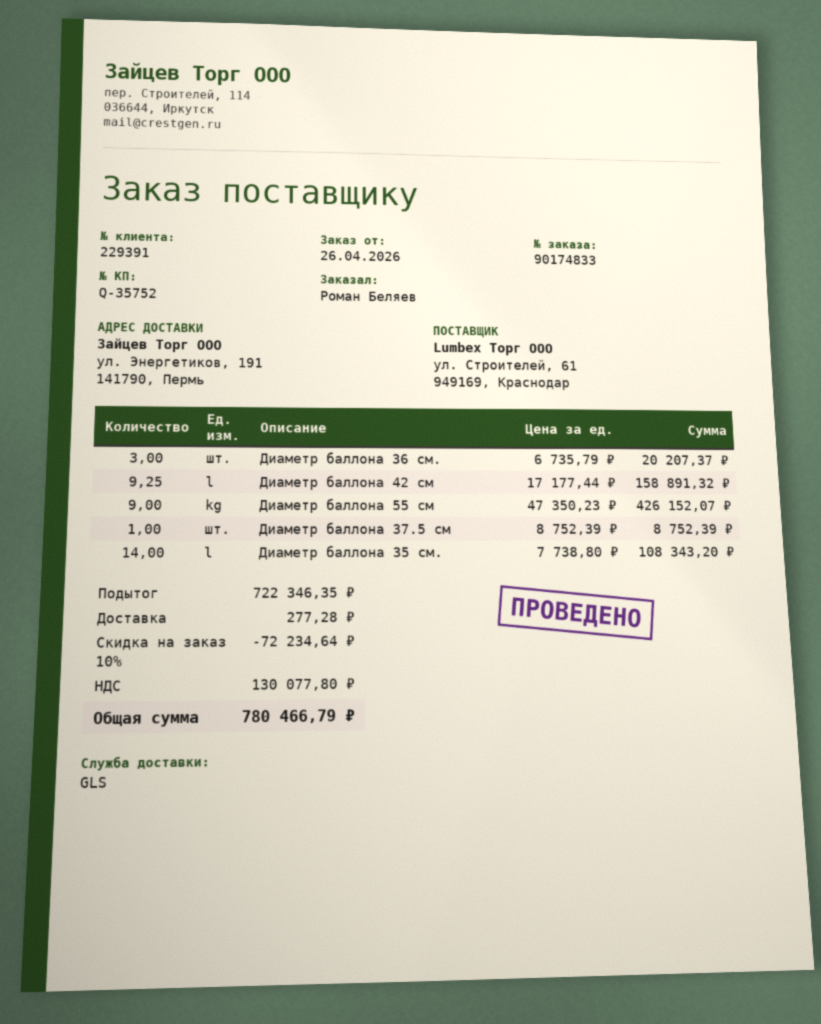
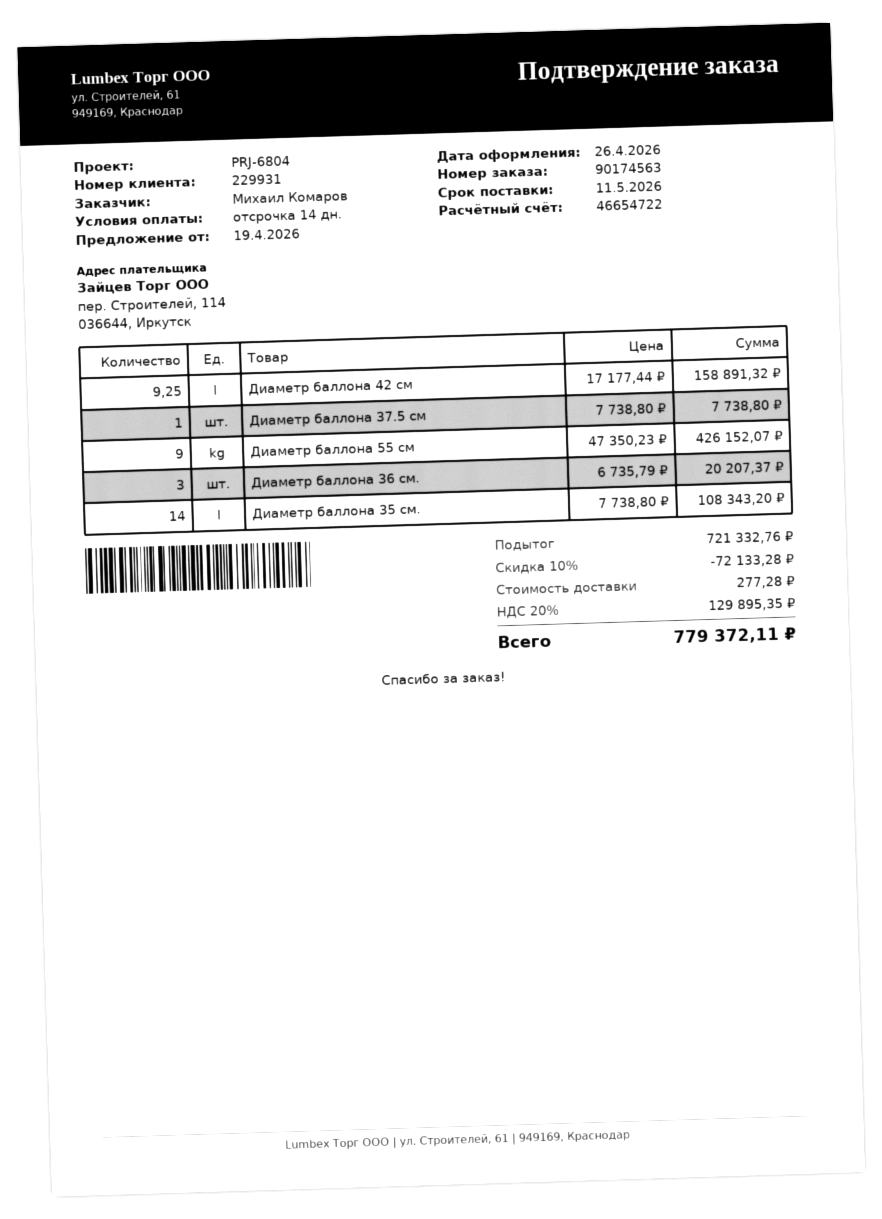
order number: 90174833 -> 90174563
customer number: 229391 -> 229931
ordered by: Роман Беляев -> Михаил Комаров
Диаметр баллона 37.5 см: 1 x 8752.39 = 8752.39 -> 1 x 7738.80 = 7738.80
subtotal: 722346.35 -> 721332.76
discount: 10% = 72234.64 -> 10% = 72133.28
tax: 130077.80 -> 129895.35
total: 780466.79 -> 779372.11

